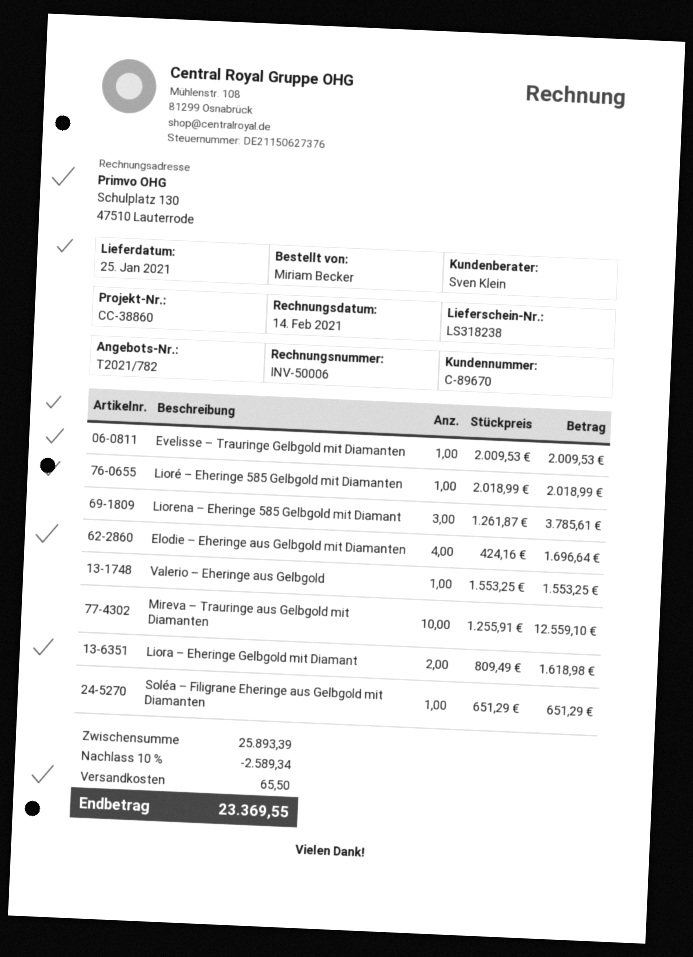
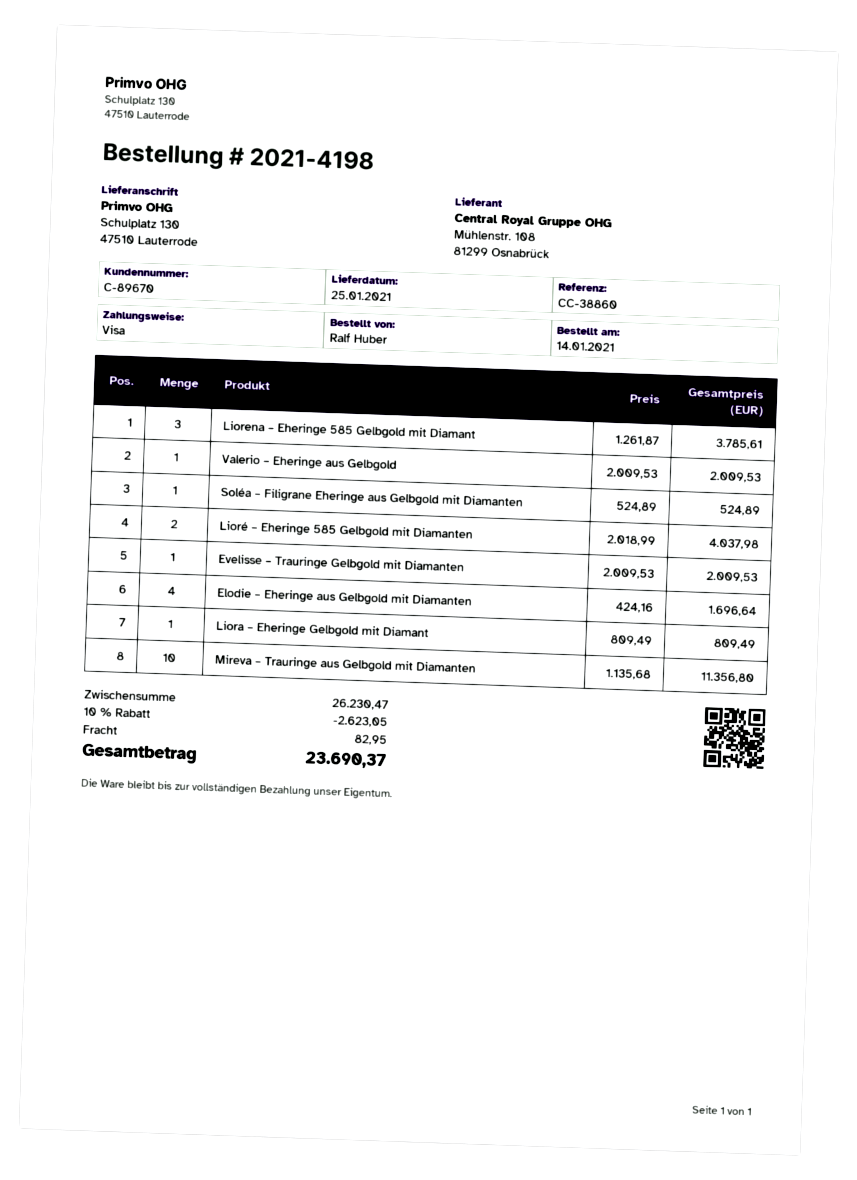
ordered by: Miriam Becker -> Ralf Huber
Lioré – Eheringe 585 Gelbgold mit Diamanten: 1 x 2018.99 = 2018.99 -> 2 x 2018.99 = 4037.98
Valerio – Eheringe aus Gelbgold: 1 x 1553.25 = 1553.25 -> 1 x 2009.53 = 2009.53
Mireva – Trauringe aus Gelbgold mit Diamanten: 10 x 1255.91 = 12559.10 -> 10 x 1135.68 = 11356.80
Liora – Eheringe Gelbgold mit Diamant: 2 x 809.49 = 1618.98 -> 1 x 809.49 = 809.49
Soléa – Filigrane Eheringe aus Gelbgold mit Diamanten: 1 x 651.29 = 651.29 -> 1 x 524.89 = 524.89
subtotal: 25893.39 -> 26230.47
discount: 10% = 2589.34 -> 10% = 2623.05
shipping: 65.50 -> 82.95
total: 23369.55 -> 23690.37

